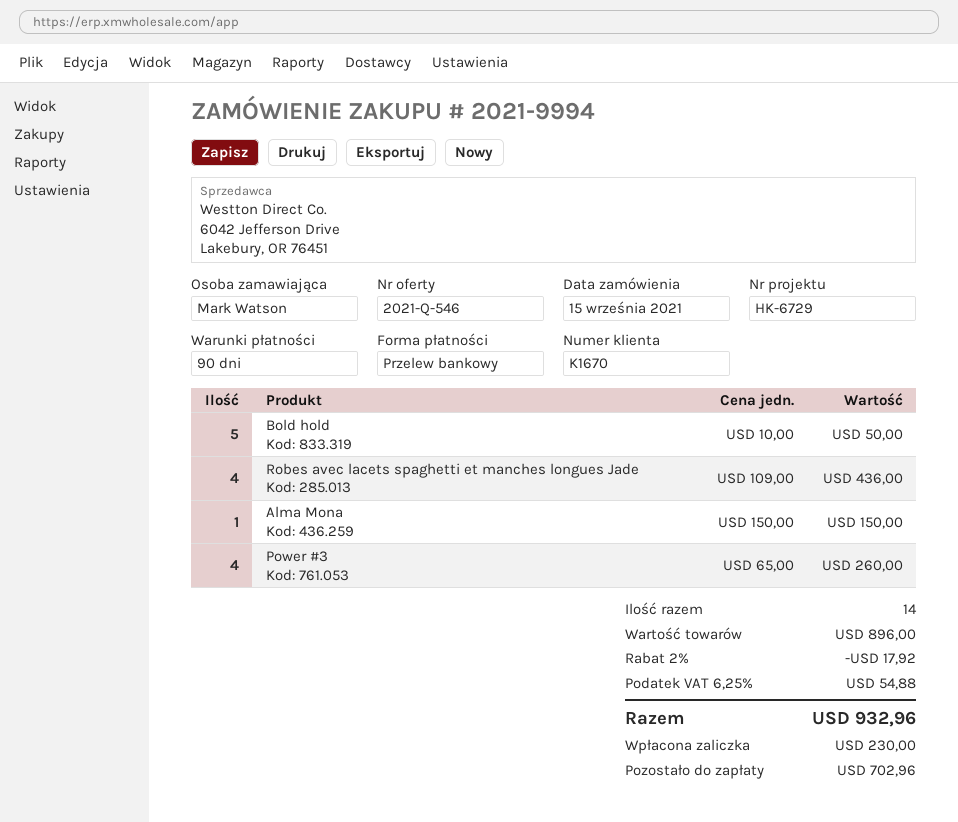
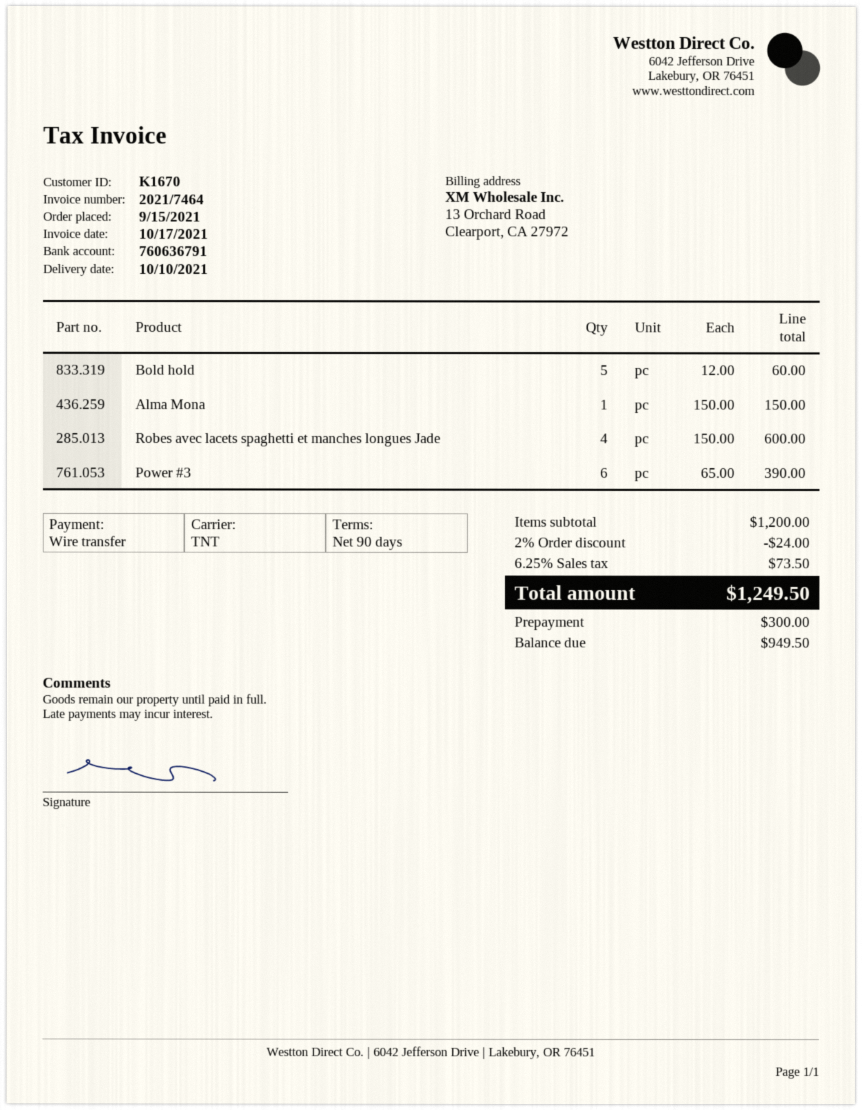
Bold hold: 5 x 10.00 = 50.00 -> 5 x 12.00 = 60.00
Robes avec lacets spaghetti et manches longues Jade: 4 x 109.00 = 436.00 -> 4 x 150.00 = 600.00
Power #3: 4 x 65.00 = 260.00 -> 6 x 65.00 = 390.00
subtotal: 896.00 -> 1200.00
discount: 2% = 17.92 -> 2% = 24.00
tax: 6.25% = 54.88 -> 6.25% = 73.50
total: 932.96 -> 1249.50
deposit: 230.00 -> 300.00
balance: 702.96 -> 949.50

